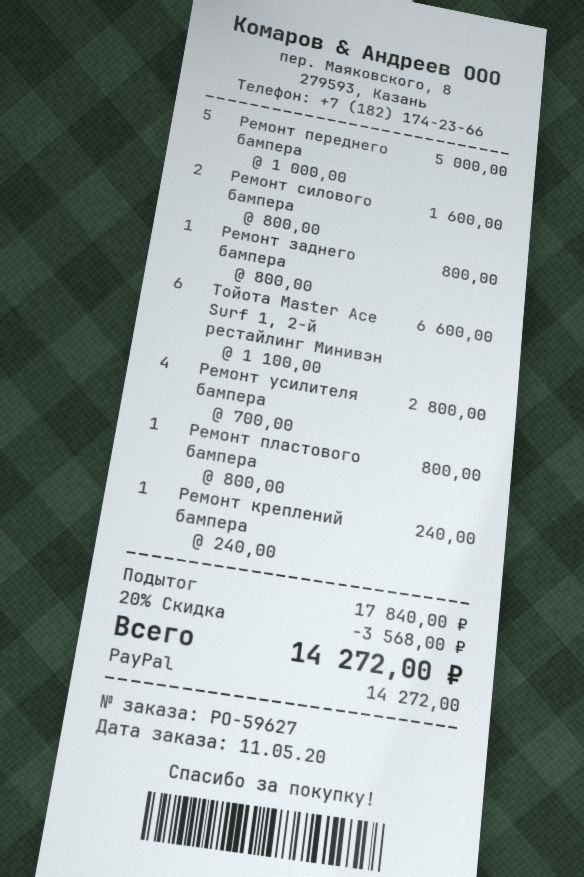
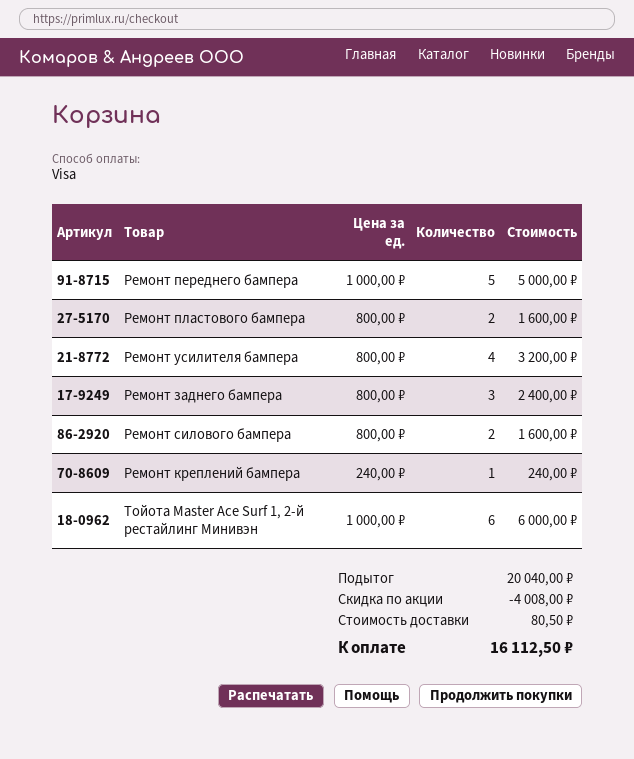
payment method: PayPal -> Visa
Ремонт заднего бампера: 1 x 800.00 = 800.00 -> 3 x 800.00 = 2400.00
Тойота Master Ace Surf 1, 2-й рестайлинг Минивэн: 6 x 1100.00 = 6600.00 -> 6 x 1000.00 = 6000.00
Ремонт усилителя бампера: 4 x 700.00 = 2800.00 -> 4 x 800.00 = 3200.00
Ремонт пластового бампера: 1 x 800.00 = 800.00 -> 2 x 800.00 = 1600.00
subtotal: 17840.00 -> 20040.00
discount: 3568.00 -> 4008.00
shipping: none -> 80.50
total: 14272.00 -> 16112.50

